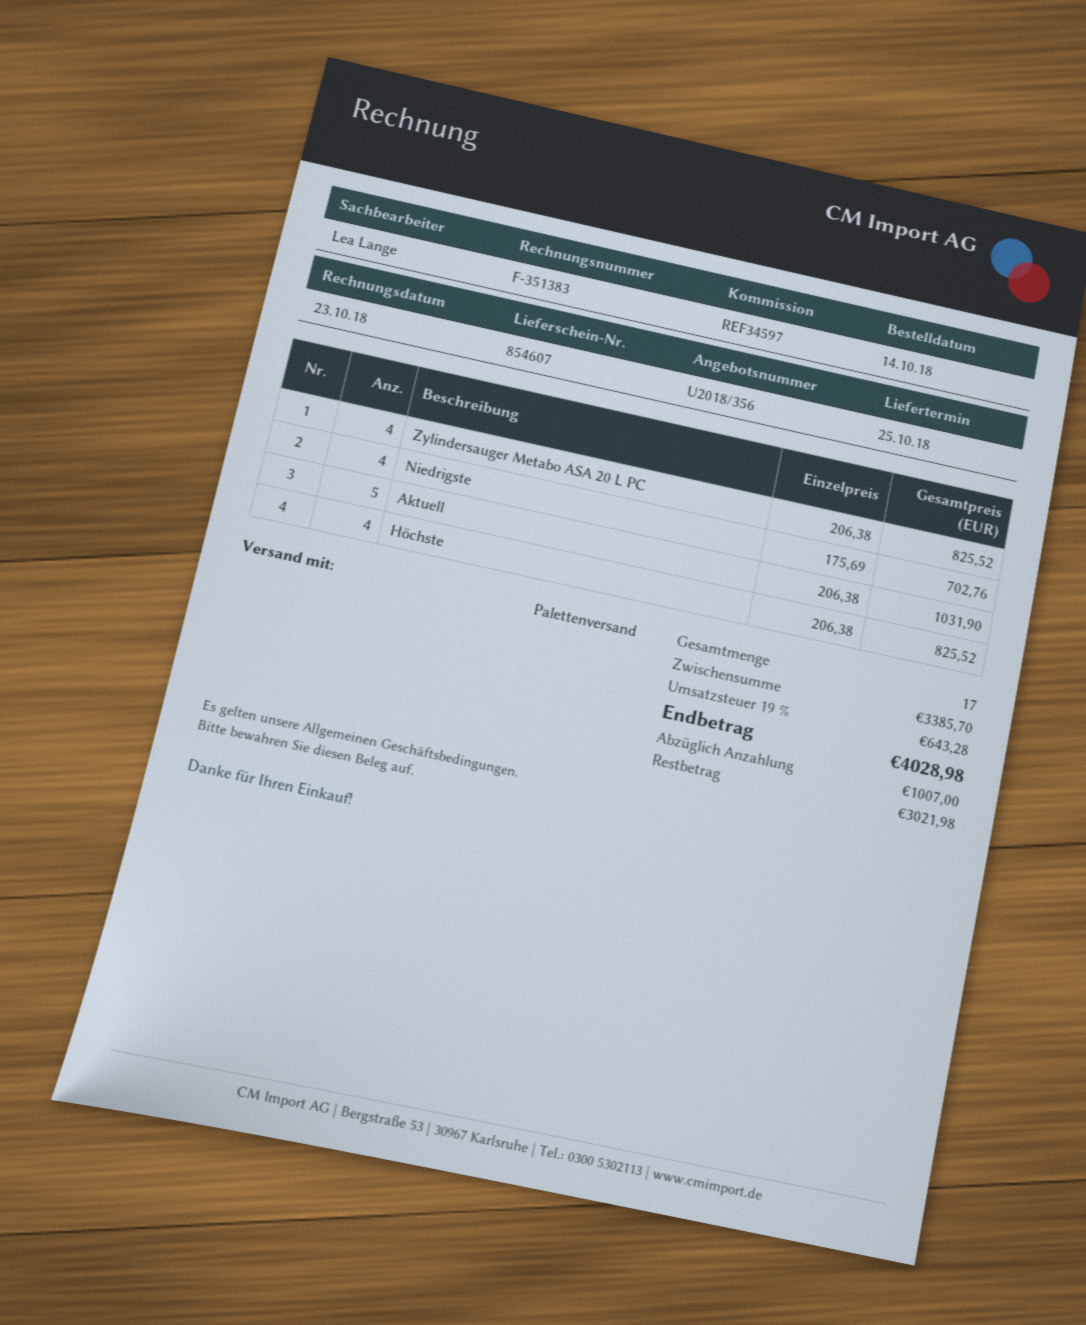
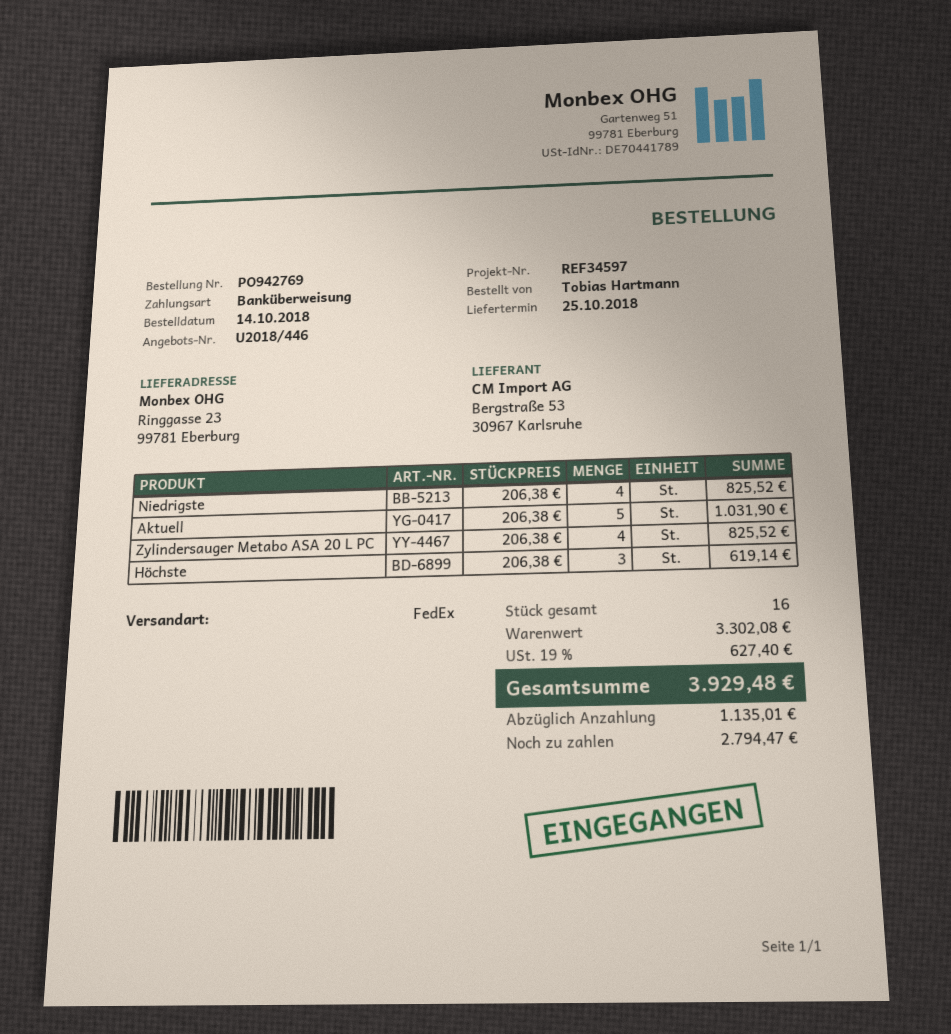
quote number: U2018/356 -> U2018/446
shipping method: pallet freight -> FedEx
Niedrigste: 4 x 175.69 = 702.76 -> 4 x 206.38 = 825.52
Höchste: 4 x 206.38 = 825.52 -> 3 x 206.38 = 619.14
total quantity: 17 -> 16
subtotal: 3385.70 -> 3302.08
tax: 19% = 643.28 -> 19% = 627.40
total: 4028.98 -> 3929.48
deposit: 1007.00 -> 1135.01
balance: 3021.98 -> 2794.47

